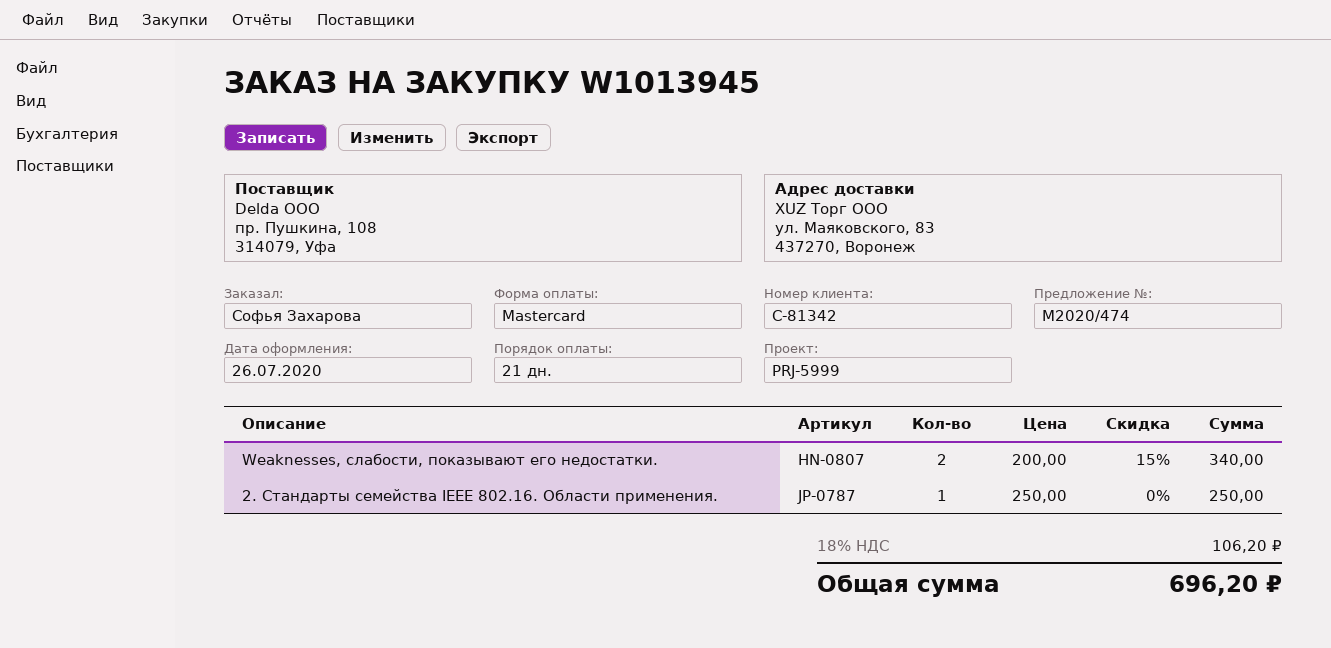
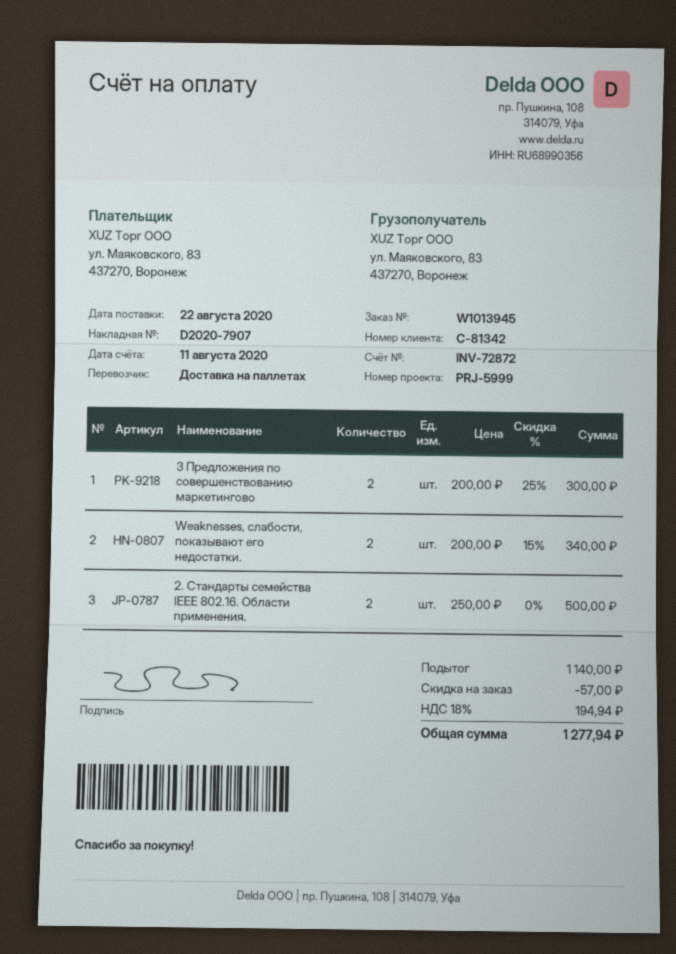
2. Стандарты семейства IEEE 802.16. Области применения.: 1 x 250.00 = 250.00 -> 2 x 250.00 = 500.00
3 Предложения по совершенствованию маркетингово: none -> 2 x 200.00 - 25% = 300.00
discount: none -> 57.00
tax: 18% = 106.20 -> 18% = 194.94
total: 696.20 -> 1277.94

